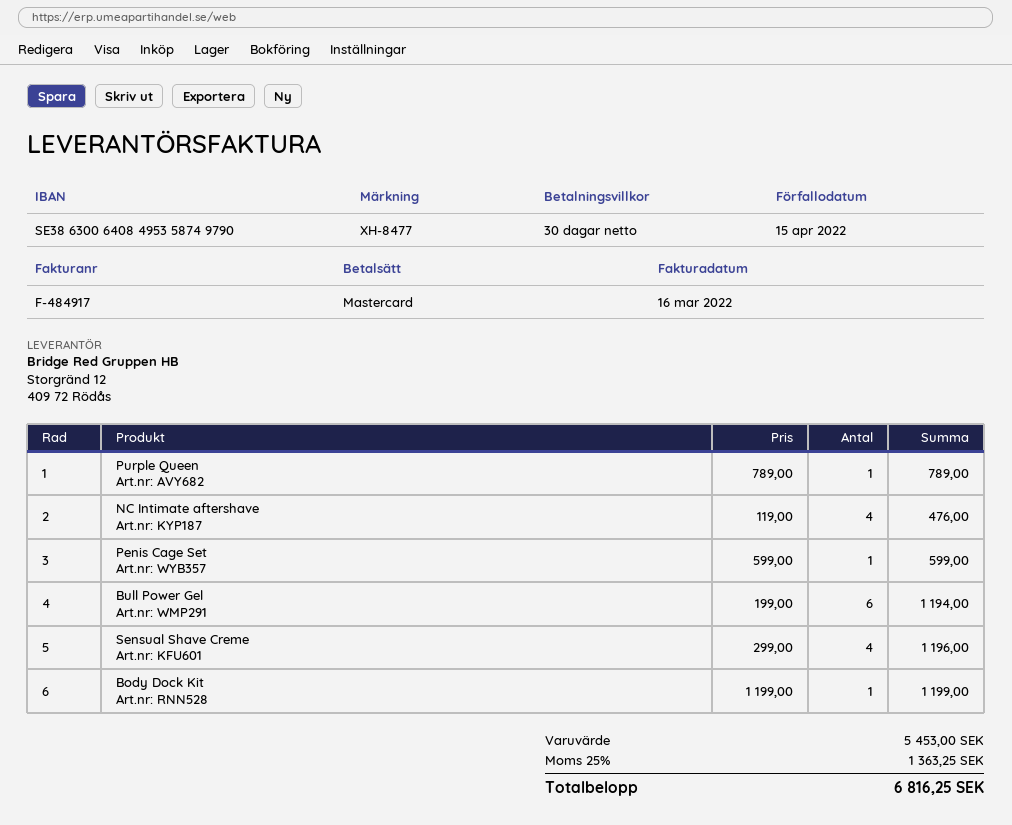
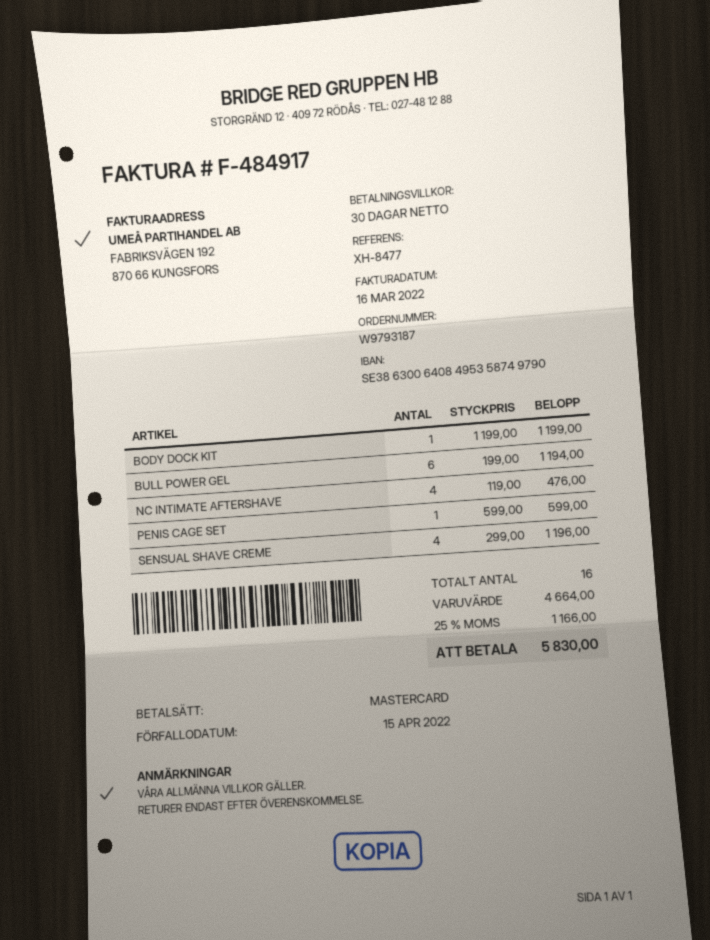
Purple Queen: 1 x 789.00 = 789.00 -> none
subtotal: 5453.00 -> 4664.00
tax: 25% = 1363.25 -> 25% = 1166.00
total: 6816.25 -> 5830.00

